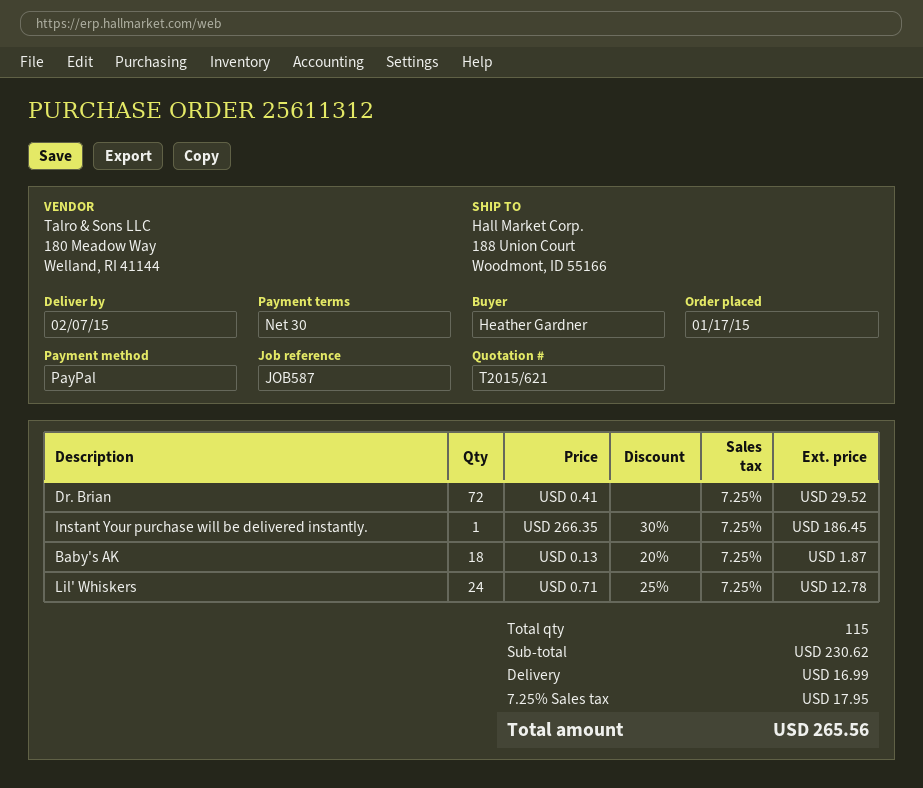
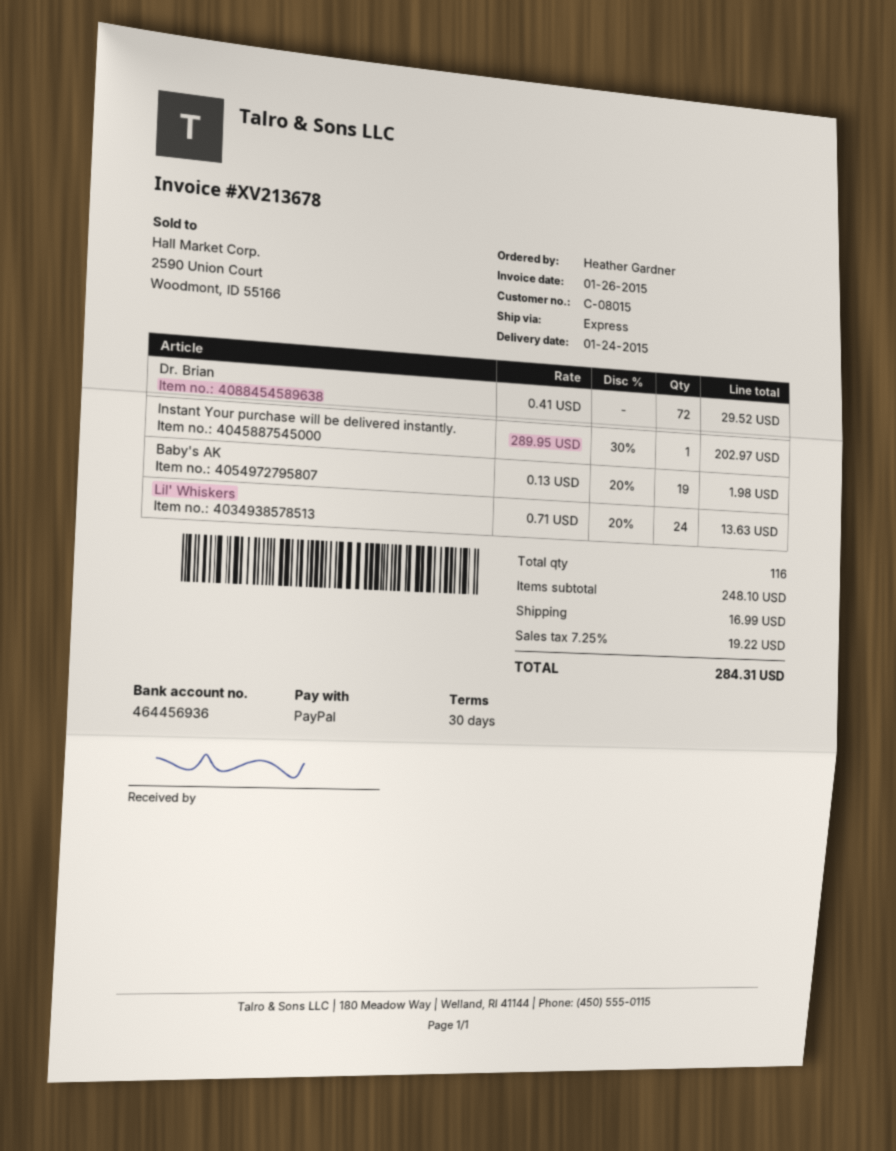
delivery date: 2015-02-07 -> 2015-01-24
Instant Your purchase will be delivered instantly.: 1 x 266.35 - 30% = 186.45 -> 1 x 289.95 - 30% = 202.97
Baby's AK: 18 x 0.13 - 20% = 1.87 -> 19 x 0.13 - 20% = 1.98
Lil' Whiskers: 24 x 0.71 - 25% = 12.78 -> 24 x 0.71 - 20% = 13.63
total quantity: 115 -> 116
subtotal: 230.62 -> 248.10
tax: 7.25% = 17.95 -> 7.25% = 19.22
total: 265.56 -> 284.31

